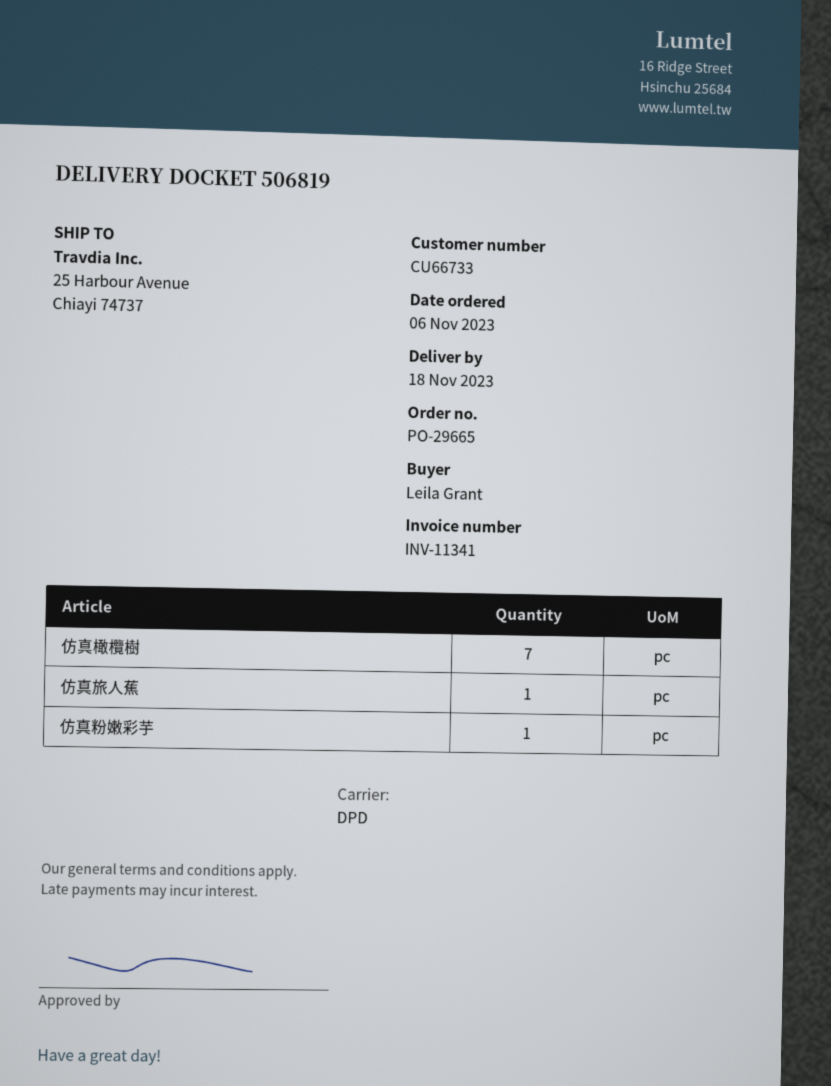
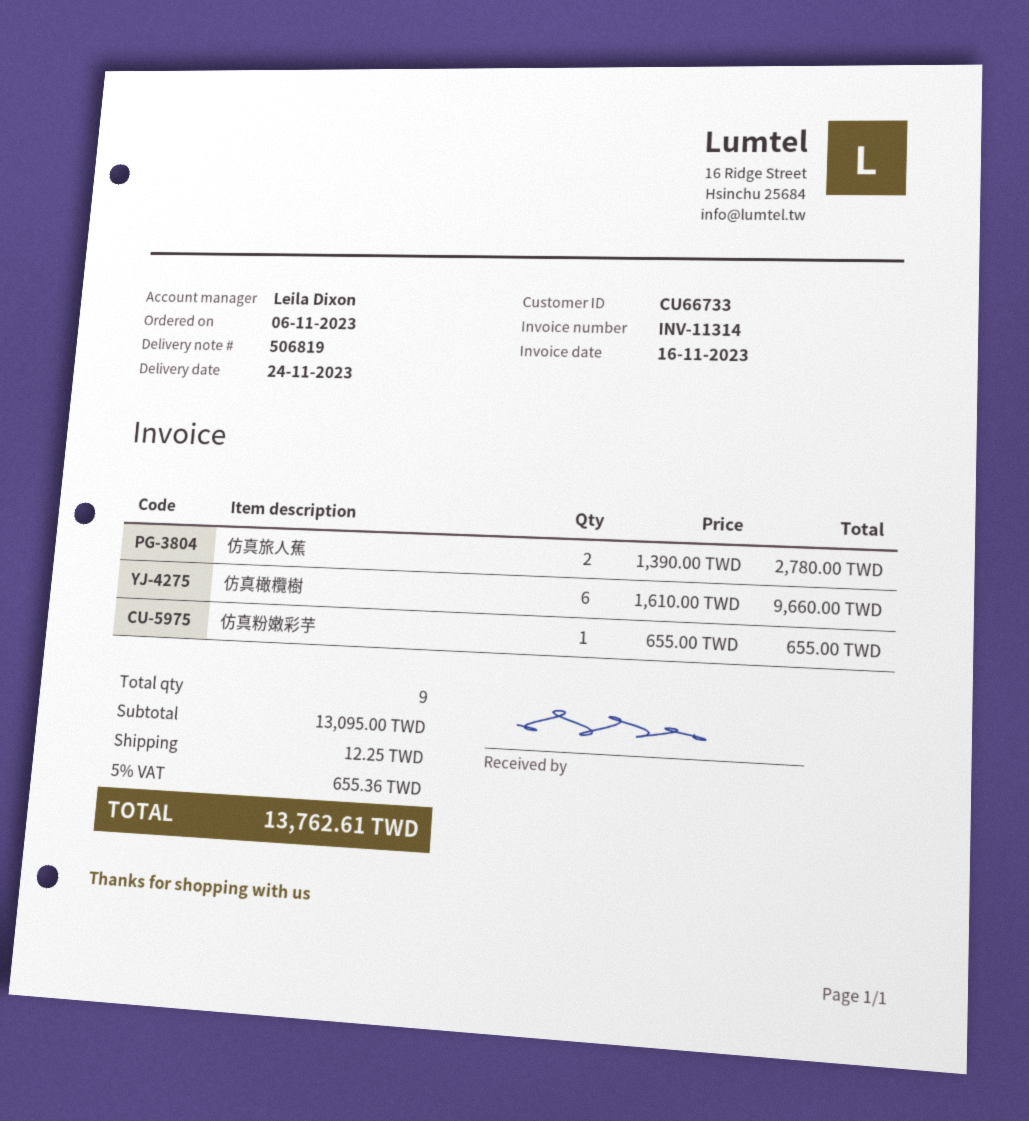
delivery date: 2023-11-18 -> 2023-11-24
invoice number: INV-11341 -> INV-11314
仿真橄欖樹: 7 -> 6
仿真旅人蕉: 1 -> 2

